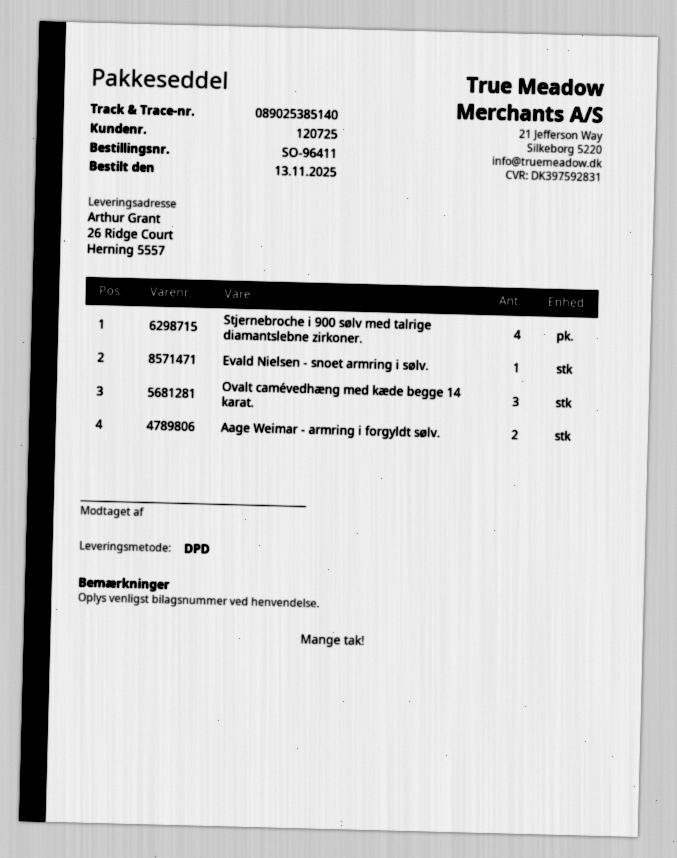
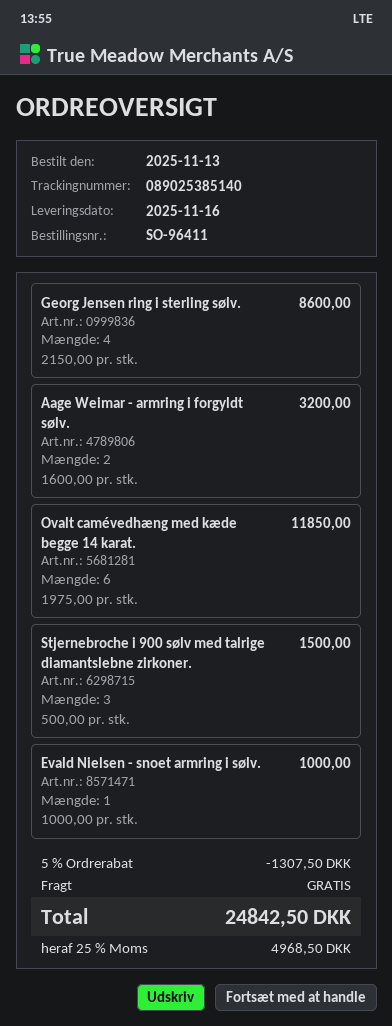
Stjernebroche i 900 sølv med talrige diamantslebne zirkoner.: 4 -> 3
Ovalt camévedhæng med kæde begge 14 karat.: 3 -> 6
Georg Jensen ring i sterling sølv.: none -> 4

